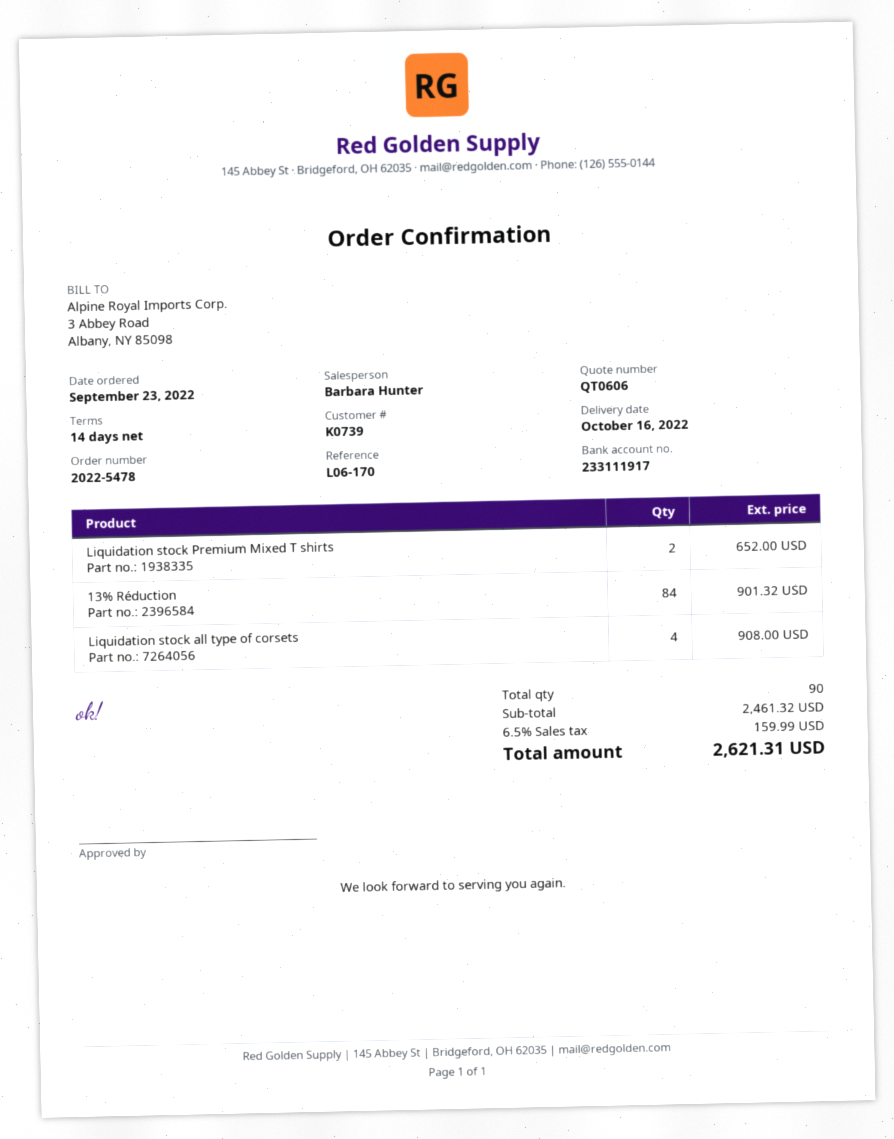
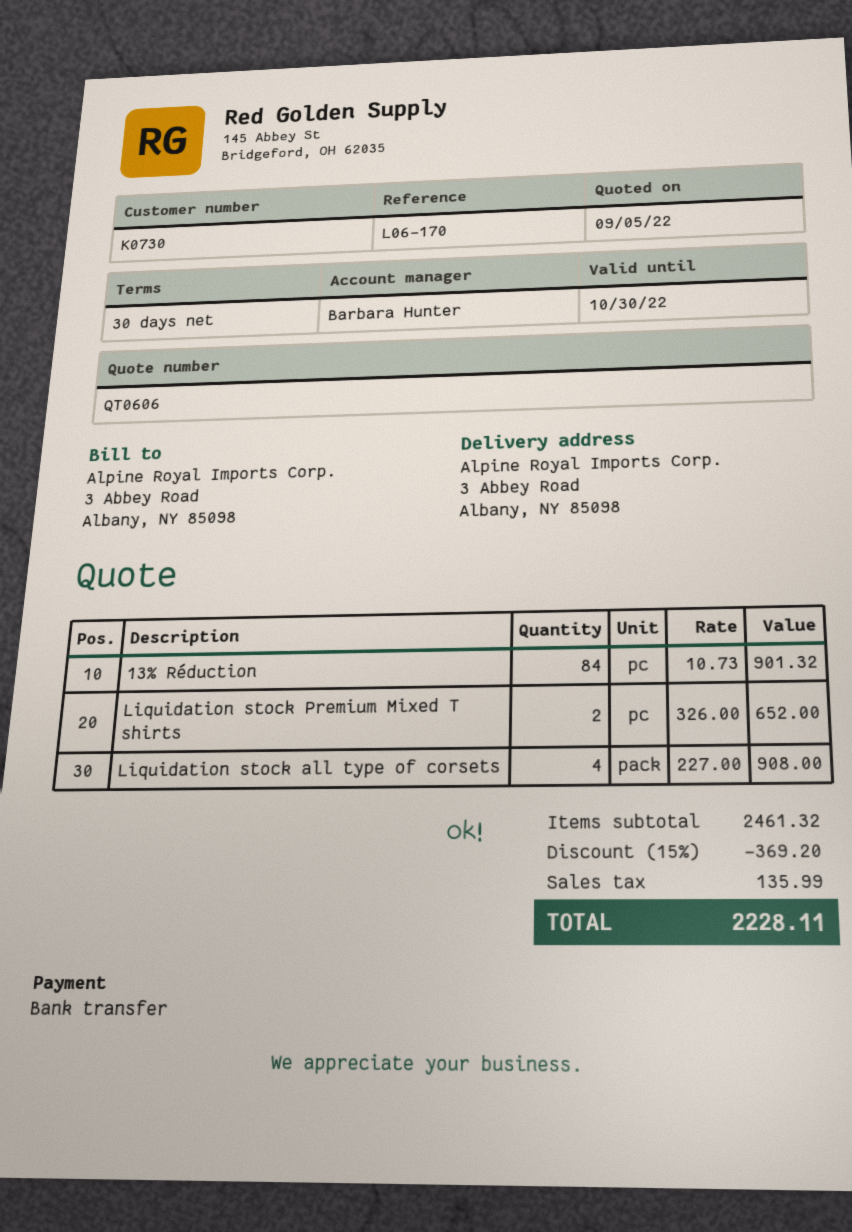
payment terms: 14 days -> 30 days
customer number: K0739 -> K0730
discount: none -> 15% = 369.20
tax: 159.99 -> 135.99
total: 2621.31 -> 2228.11

